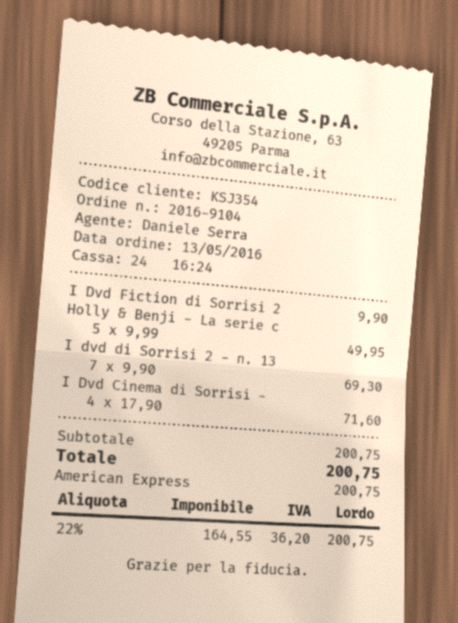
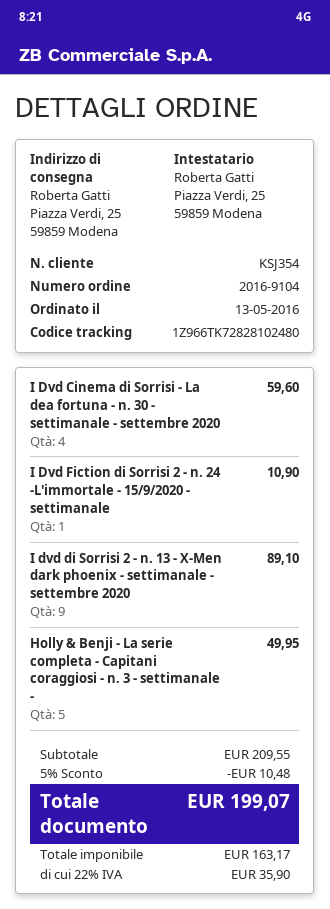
I Dvd Fiction di Sorrisi 2: 1 for 9.90 -> 1 for 10.90
I dvd di Sorrisi 2 - n. 13: 7 for 69.30 -> 9 for 89.10
I Dvd Cinema di Sorrisi -: 4 for 71.60 -> 4 for 59.60
subtotal: 200.75 -> 209.55
discount: none -> 5% = 10.48
net: 164.55 -> 163.17
tax: 22% = 36.20 -> 22% = 35.90
total: 200.75 -> 199.07

